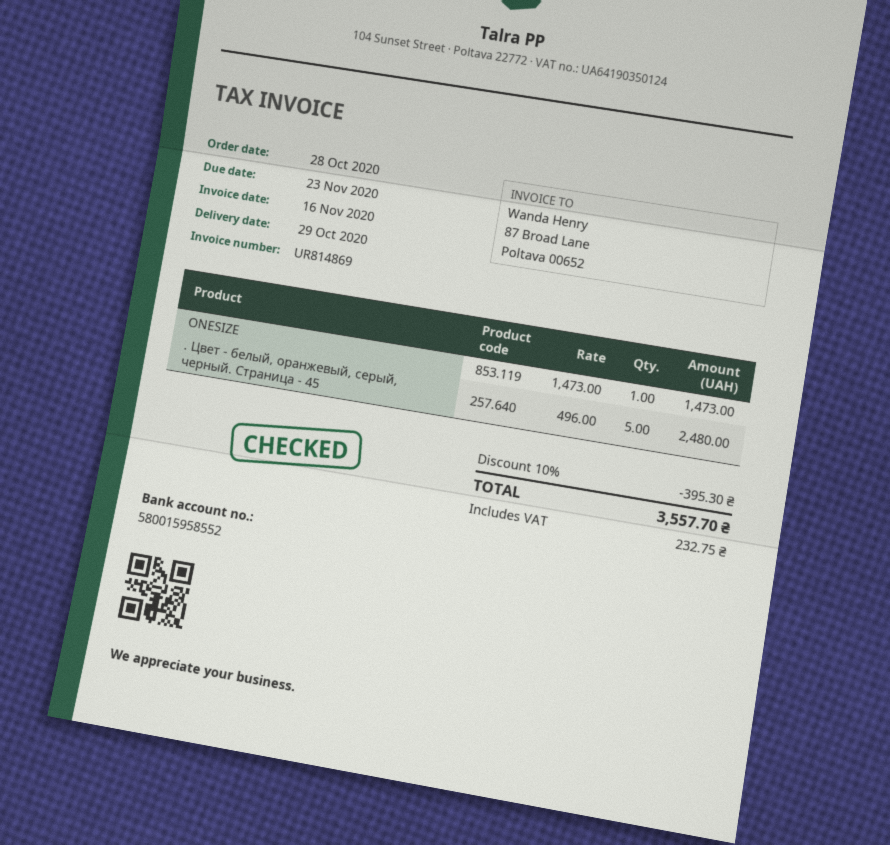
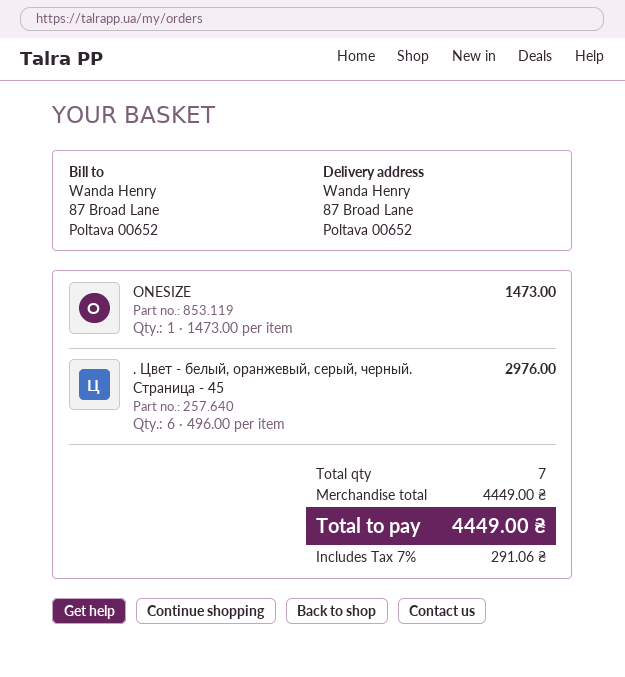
. Цвет - белый, оранжевый, серый, черный. Страница - 45: 5 x 496.00 = 2480.00 -> 6 x 496.00 = 2976.00
discount: 10% = 395.30 -> none
tax: 232.75 -> 291.06
total: 3557.70 -> 4449.00

